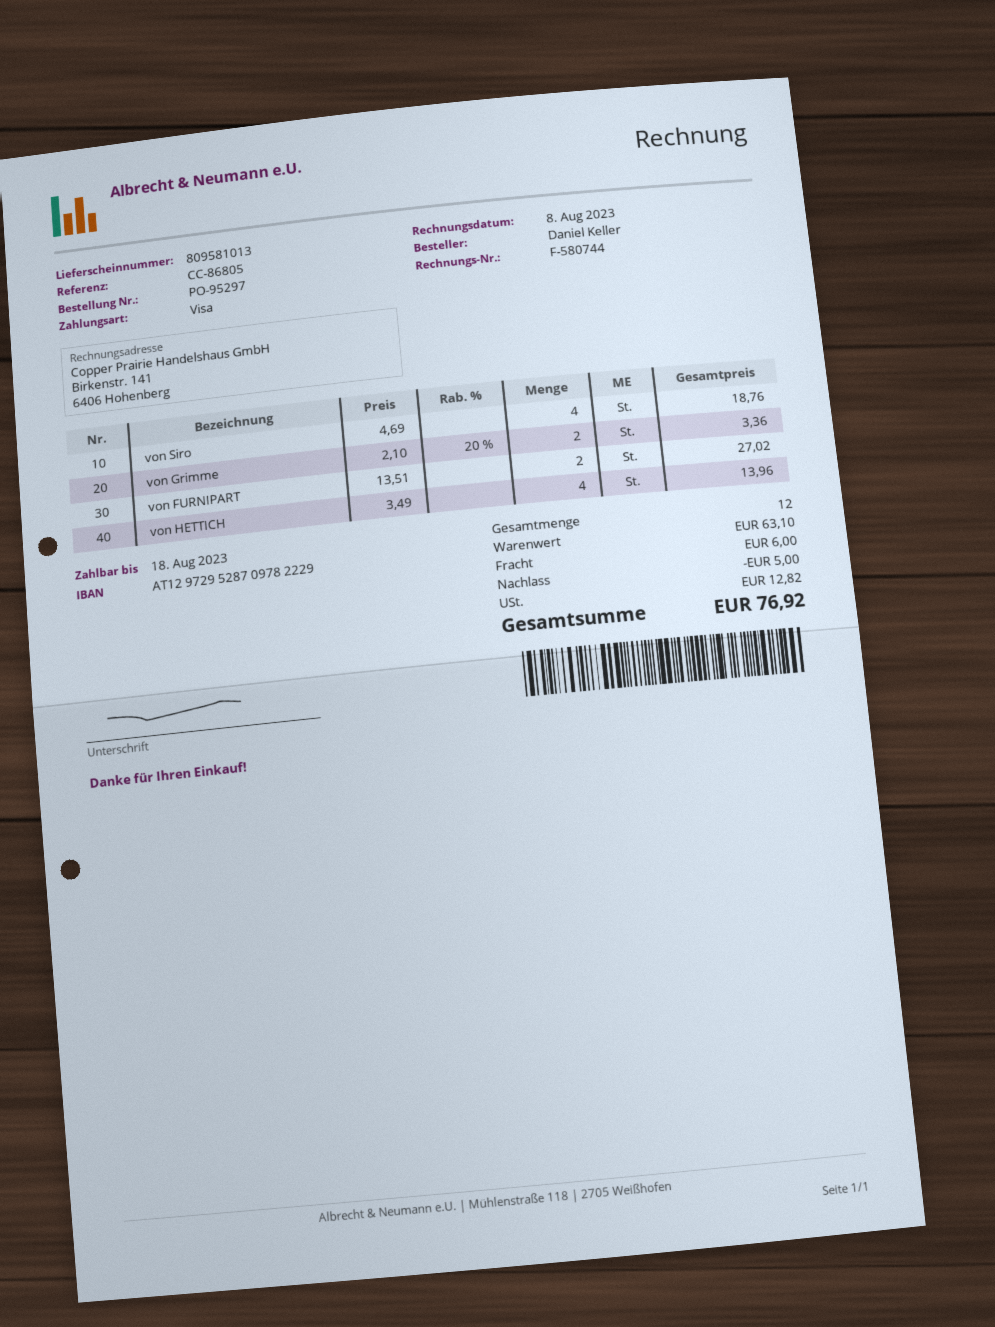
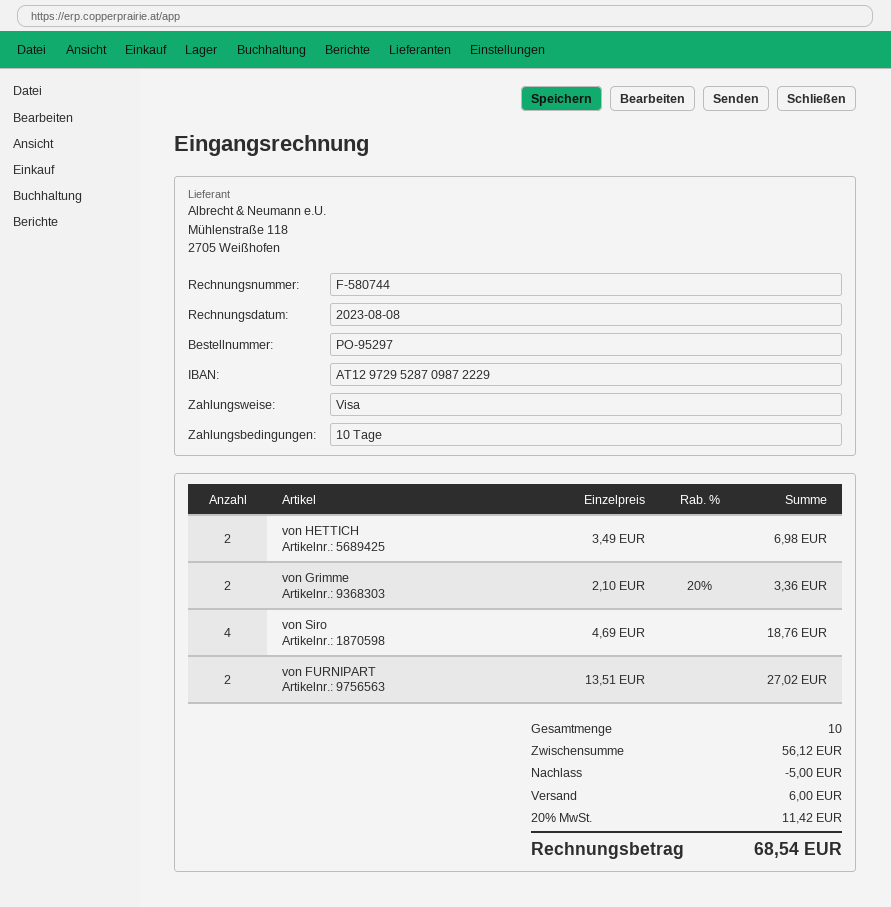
bank account: AT129729528709782229 -> AT129729528709872229
von HETTICH: 4 x 3.49 = 13.96 -> 2 x 3.49 = 6.98
total quantity: 12 -> 10
subtotal: 63.10 -> 56.12
tax: 12.82 -> 11.42
total: 76.92 -> 68.54

